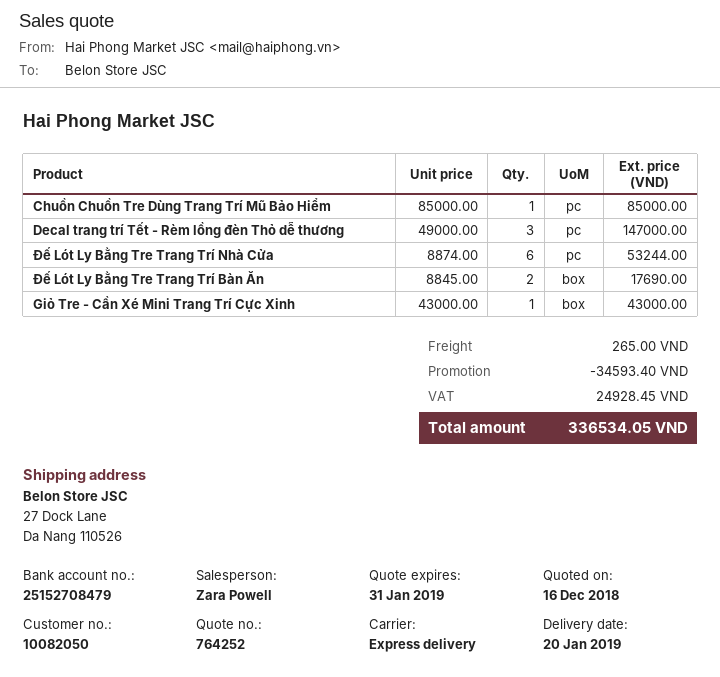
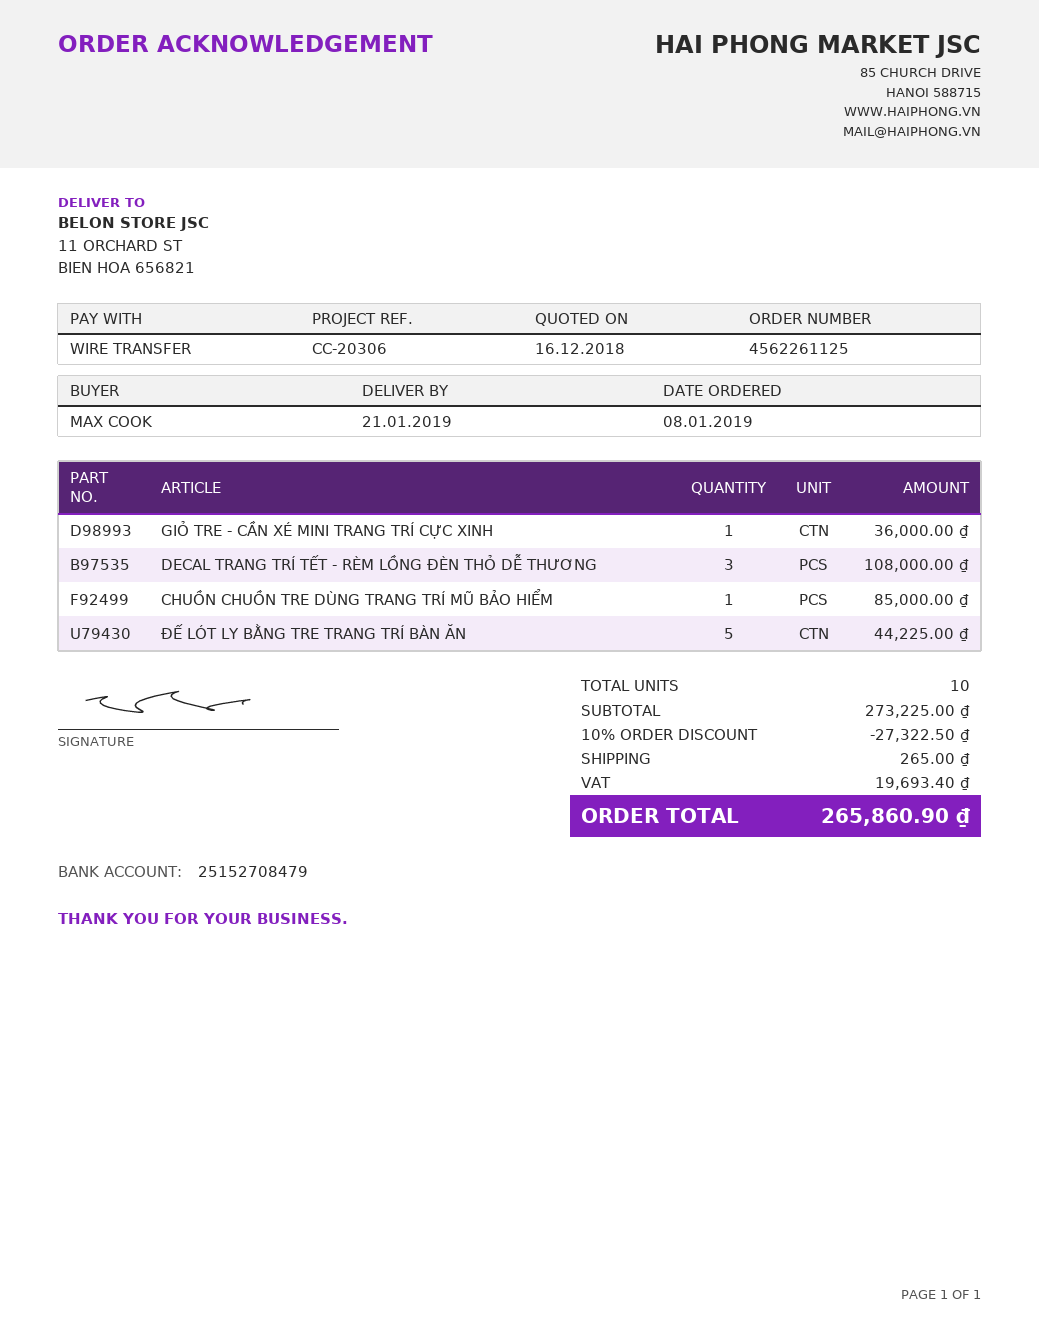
delivery date: 2019-01-20 -> 2019-01-21
ship to: 27 Dock Lane, Da Nang 110526 -> 11 ORCHARD ST, BIEN HOA 656821
Decal trang trí Tết - Rèm lồng đèn Thỏ dễ thương: 3 for 147000.00 -> 3 for 108000.00
Đế Lót Ly Bằng Tre Trang Trí Nhà Cửa: 6 for 53244.00 -> none
Đế Lót Ly Bằng Tre Trang Trí Bàn Ăn: 2 for 17690.00 -> 5 for 44225.00
Giỏ Tre - Cần Xé Mini Trang Trí Cực Xinh: 1 for 43000.00 -> 1 for 36000.00
discount: 34593.40 -> 27322.50
tax: 24928.45 -> 19693.40
total: 336534.05 -> 265860.90

